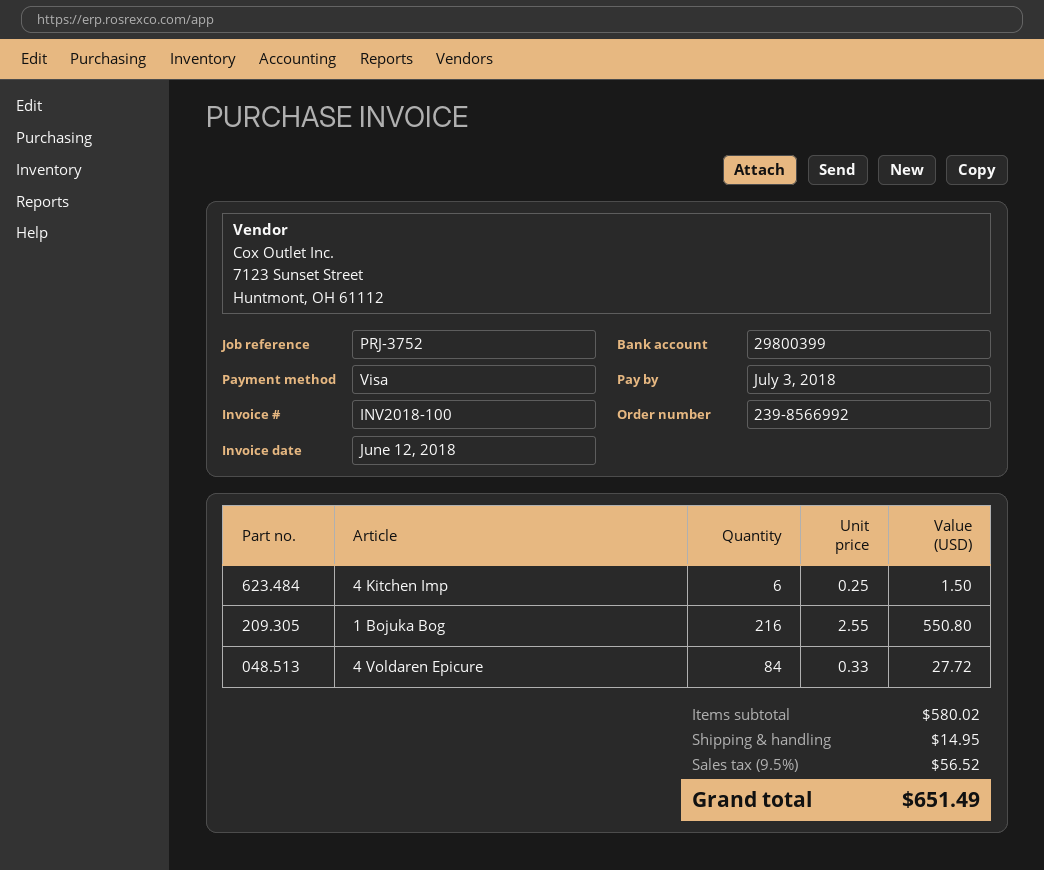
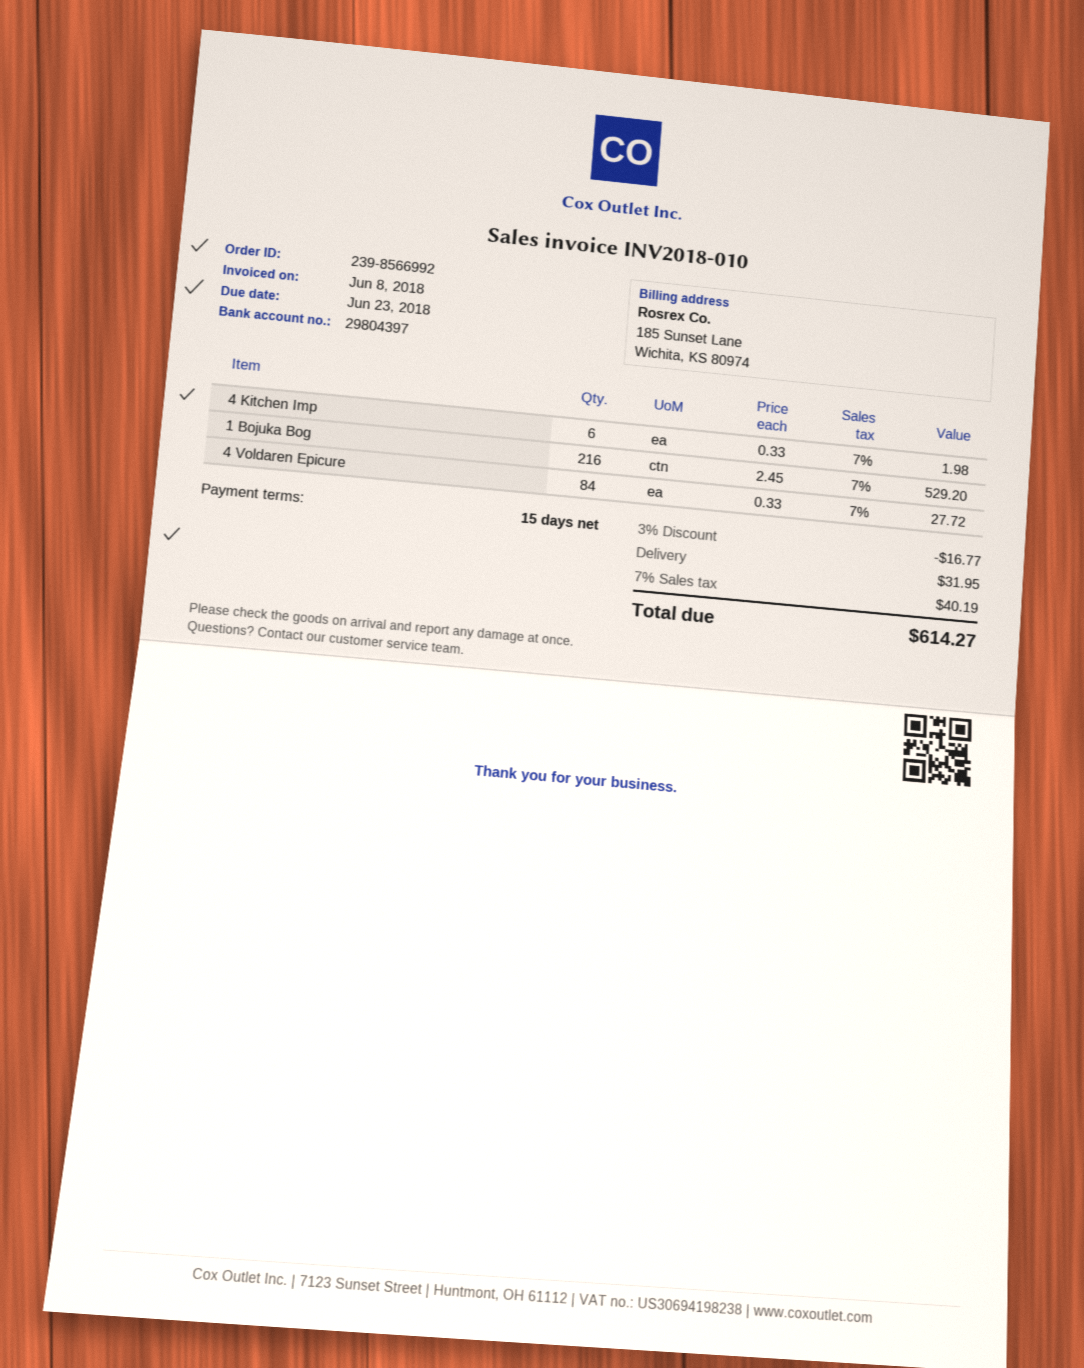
invoice number: INV2018-100 -> INV2018-010
invoice date: 2018-06-12 -> 2018-06-08
due date: 2018-07-03 -> 2018-06-23
bank account: 29800399 -> 29804397
4 Kitchen Imp: 6 x 0.25 = 1.50 -> 6 x 0.33 = 1.98
1 Bojuka Bog: 216 x 2.55 = 550.80 -> 216 x 2.45 = 529.20
discount: none -> 3% = 16.77
shipping: 14.95 -> 31.95
tax: 9.5% = 56.52 -> 7% = 40.19
total: 651.49 -> 614.27

